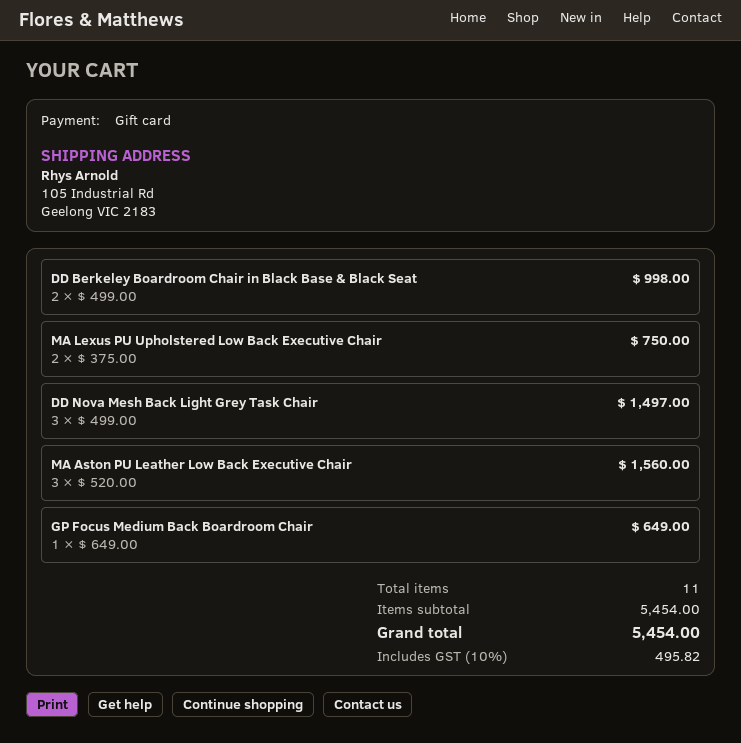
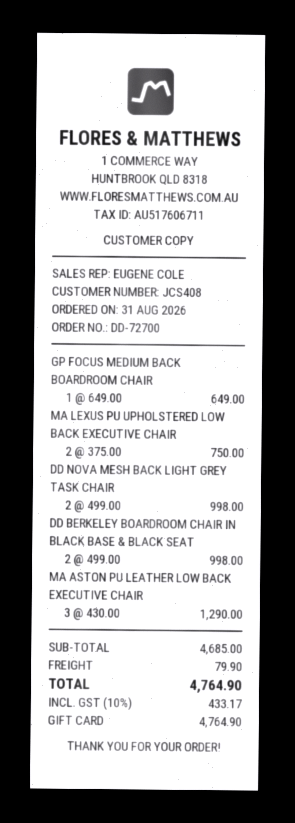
DD Nova Mesh Back Light Grey Task Chair: 3 x 499.00 = 1497.00 -> 2 x 499.00 = 998.00
MA Aston PU Leather Low Back Executive Chair: 3 x 520.00 = 1560.00 -> 3 x 430.00 = 1290.00
subtotal: 5454.00 -> 4685.00
shipping: none -> 79.90
tax: 10% = 495.82 -> 10% = 433.17
total: 5454.00 -> 4764.90

